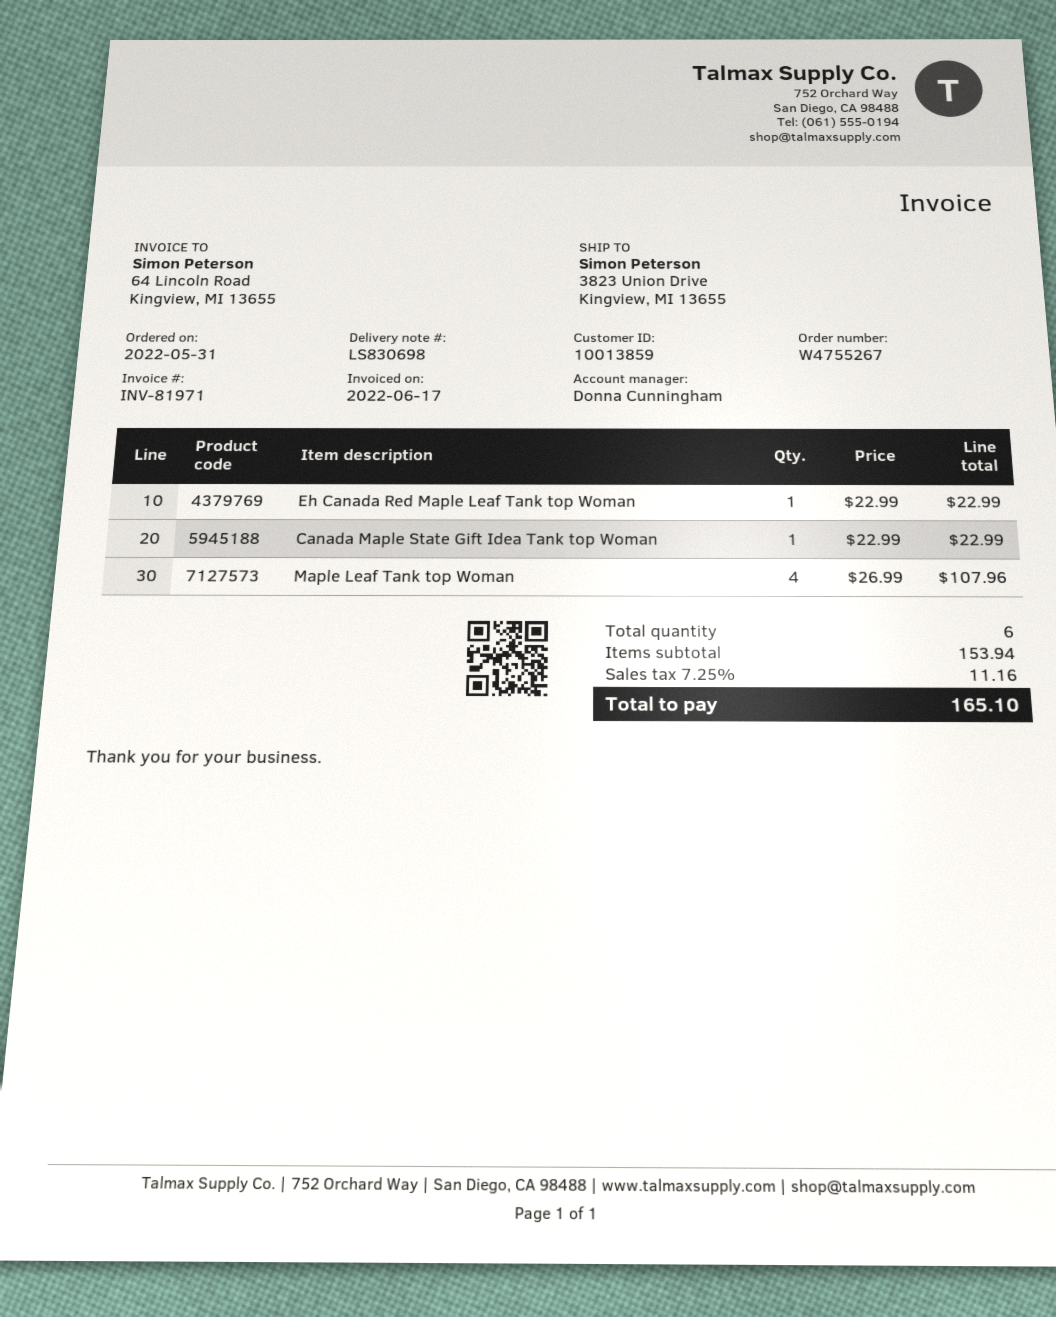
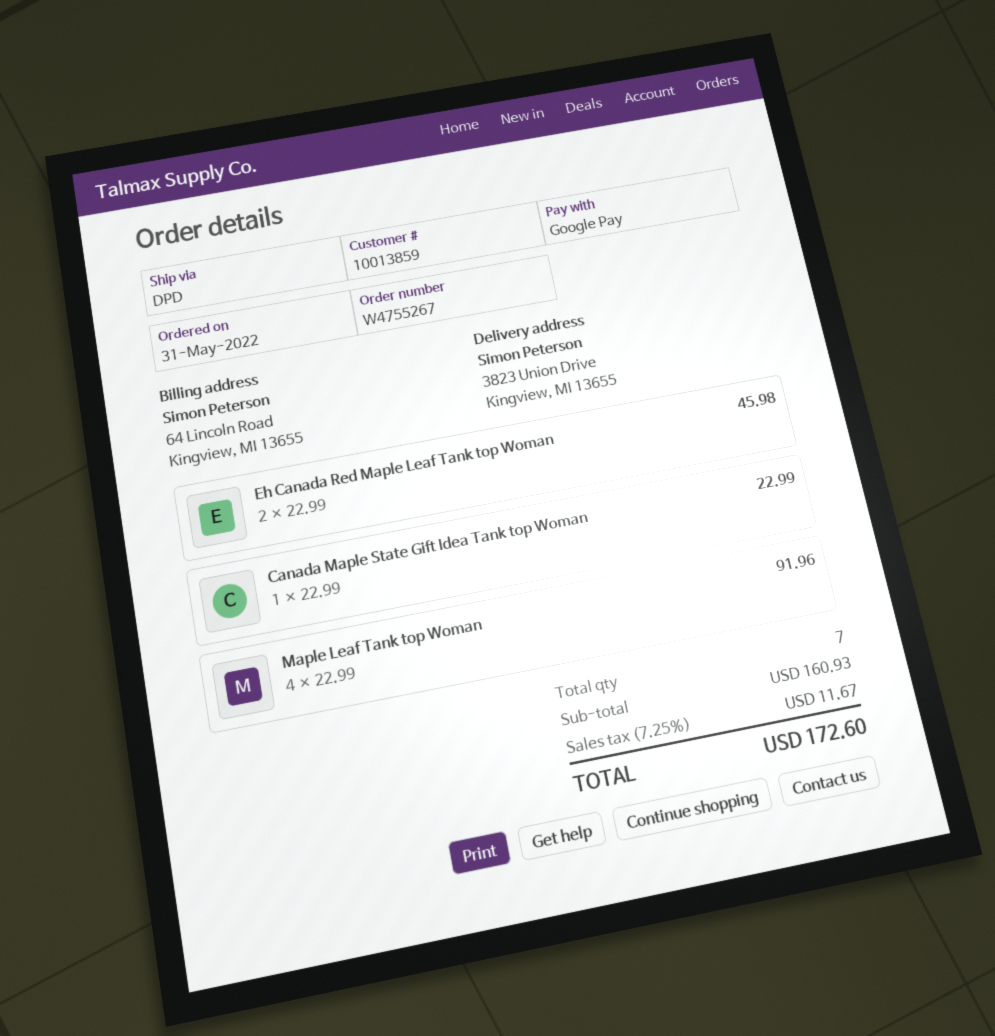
Eh Canada Red Maple Leaf Tank top Woman: 1 x 22.99 = 22.99 -> 2 x 22.99 = 45.98
Maple Leaf Tank top Woman: 4 x 26.99 = 107.96 -> 4 x 22.99 = 91.96
total quantity: 6 -> 7
subtotal: 153.94 -> 160.93
tax: 7.25% = 11.16 -> 7.25% = 11.67
total: 165.10 -> 172.60

